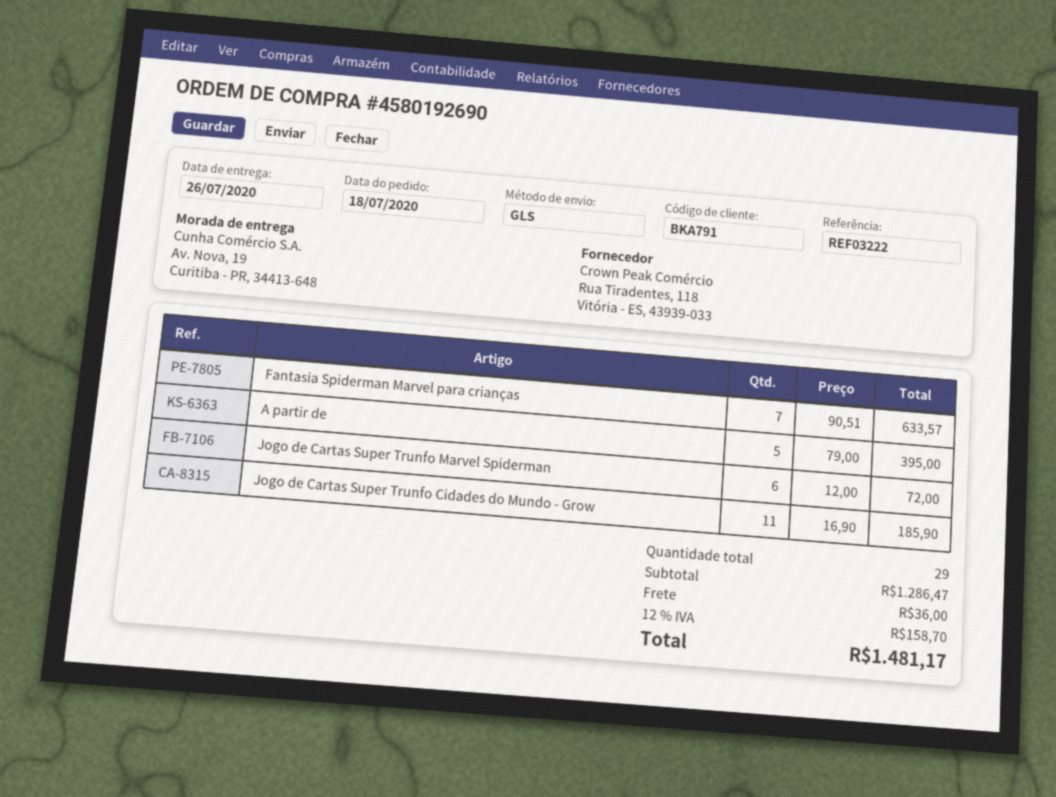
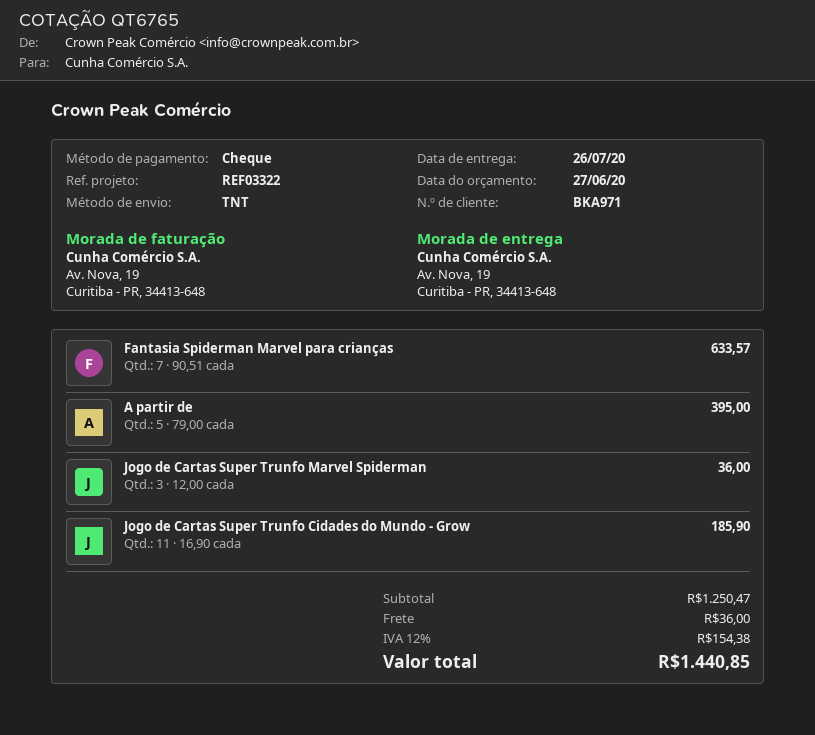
customer number: BKA791 -> BKA971
reference: REF03222 -> REF03322
shipping method: GLS -> TNT
Jogo de Cartas Super Trunfo Marvel Spiderman: 6 x 12.00 = 72.00 -> 3 x 12.00 = 36.00
subtotal: 1286.47 -> 1250.47
tax: 12% = 158.70 -> 12% = 154.38
total: 1481.17 -> 1440.85

